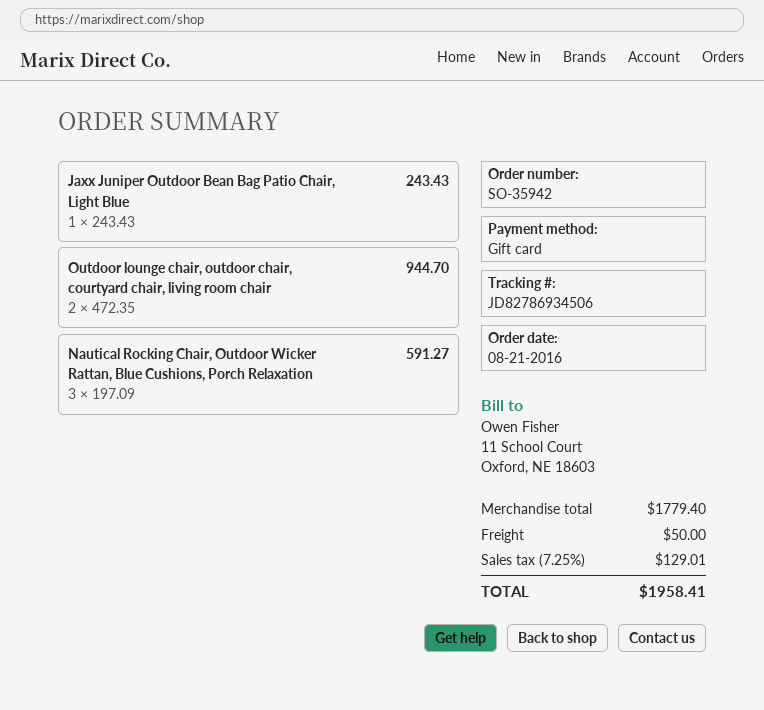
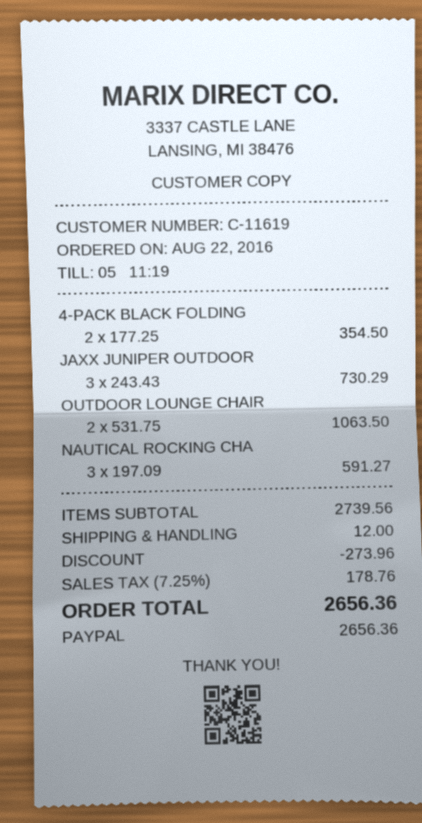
order date: 2016-08-21 -> 2016-08-22
payment method: gift card -> PayPal
Jaxx Juniper Outdoor Bean Bag Patio Chair, Light Blue: 1 x 243.43 = 243.43 -> 3 x 243.43 = 730.29
Outdoor lounge chair, outdoor chair, courtyard chair, living room chair: 2 x 472.35 = 944.70 -> 2 x 531.75 = 1063.50
4-PACK BLACK FOLDING: none -> 2 x 177.25 = 354.50
subtotal: 1779.40 -> 2739.56
discount: none -> 273.96
shipping: 50.00 -> 12.00
tax: 7.25% = 129.01 -> 7.25% = 178.76
total: 1958.41 -> 2656.36

